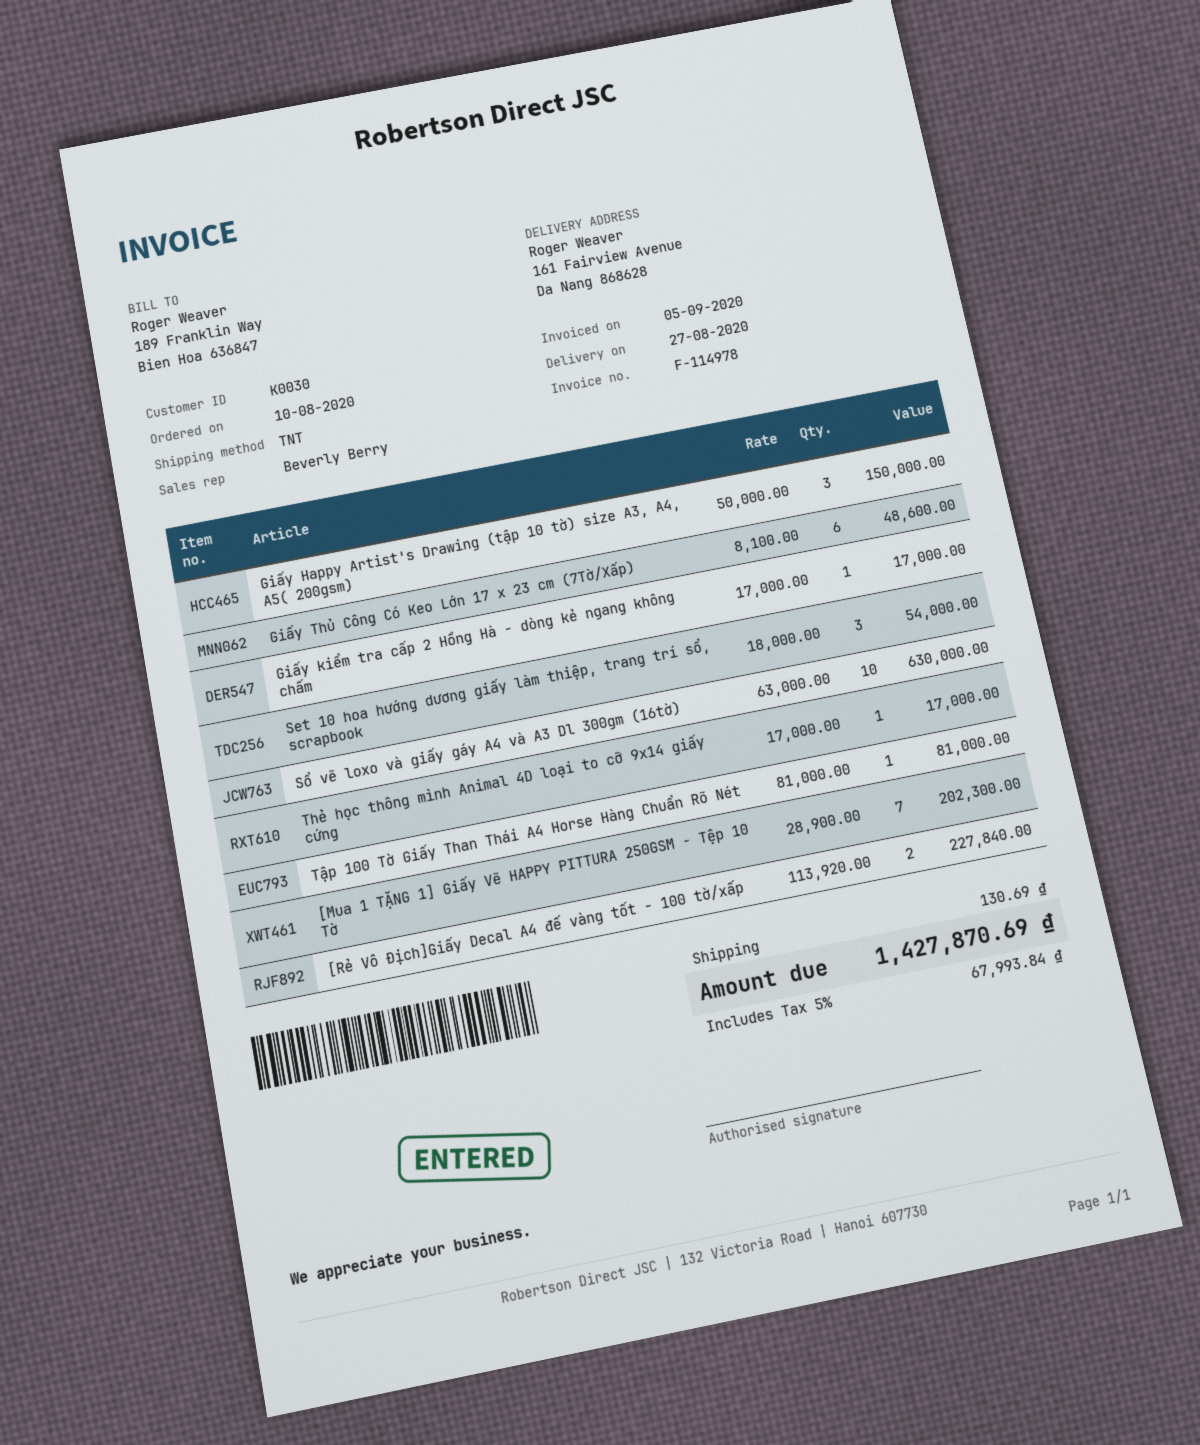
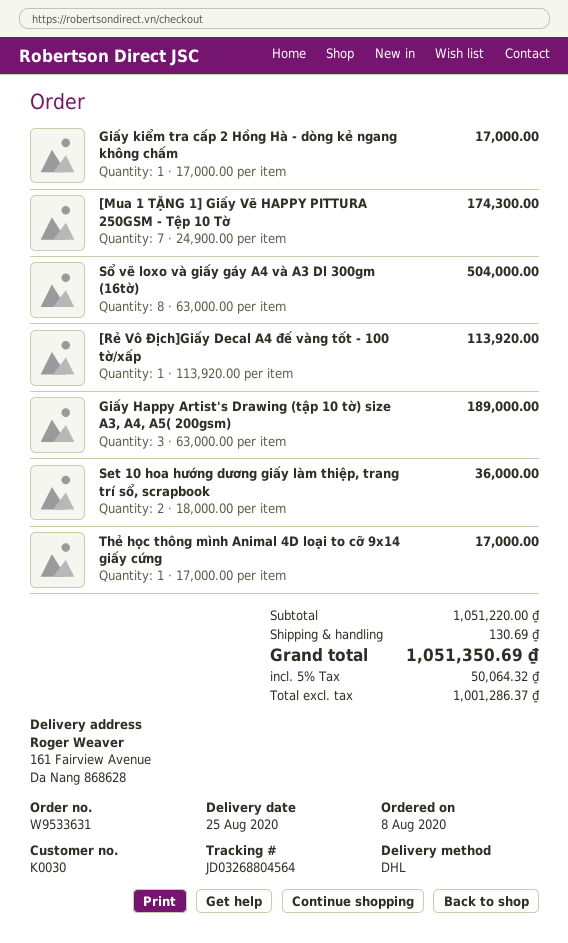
order date: 2020-08-10 -> 2020-08-08
delivery date: 2020-08-27 -> 2020-08-25
shipping method: TNT -> DHL
Giấy Happy Artist's Drawing (tập 10 tờ) size A3, A4, A5( 200gsm): 3 x 50000.00 = 150000.00 -> 3 x 63000.00 = 189000.00
Giấy Thủ Công Có Keo Lớn 17 x 23 cm (7Tờ/Xấp): 6 x 8100.00 = 48600.00 -> none
Set 10 hoa hướng dương giấy làm thiệp, trang trí sổ, scrapbook: 3 x 18000.00 = 54000.00 -> 2 x 18000.00 = 36000.00
Sổ vẽ loxo và giấy gáy A4 và A3 Dl 300gm (16tờ): 10 x 63000.00 = 630000.00 -> 8 x 63000.00 = 504000.00
Tập 100 Tờ Giấy Than Thái A4 Horse Hàng Chuẩn Rõ Nét: 1 x 81000.00 = 81000.00 -> none
[Mua 1 TẶNG 1] Giấy Vẽ HAPPY PITTURA 250GSM - Tệp 10 Tờ: 7 x 28900.00 = 202300.00 -> 7 x 24900.00 = 174300.00
[Rẻ Vô Địch]Giấy Decal A4 đế vàng tốt - 100 tờ/xấp: 2 x 113920.00 = 227840.00 -> 1 x 113920.00 = 113920.00
tax: 5% = 67993.84 -> 5% = 50064.32
total: 1427870.69 -> 1051350.69

